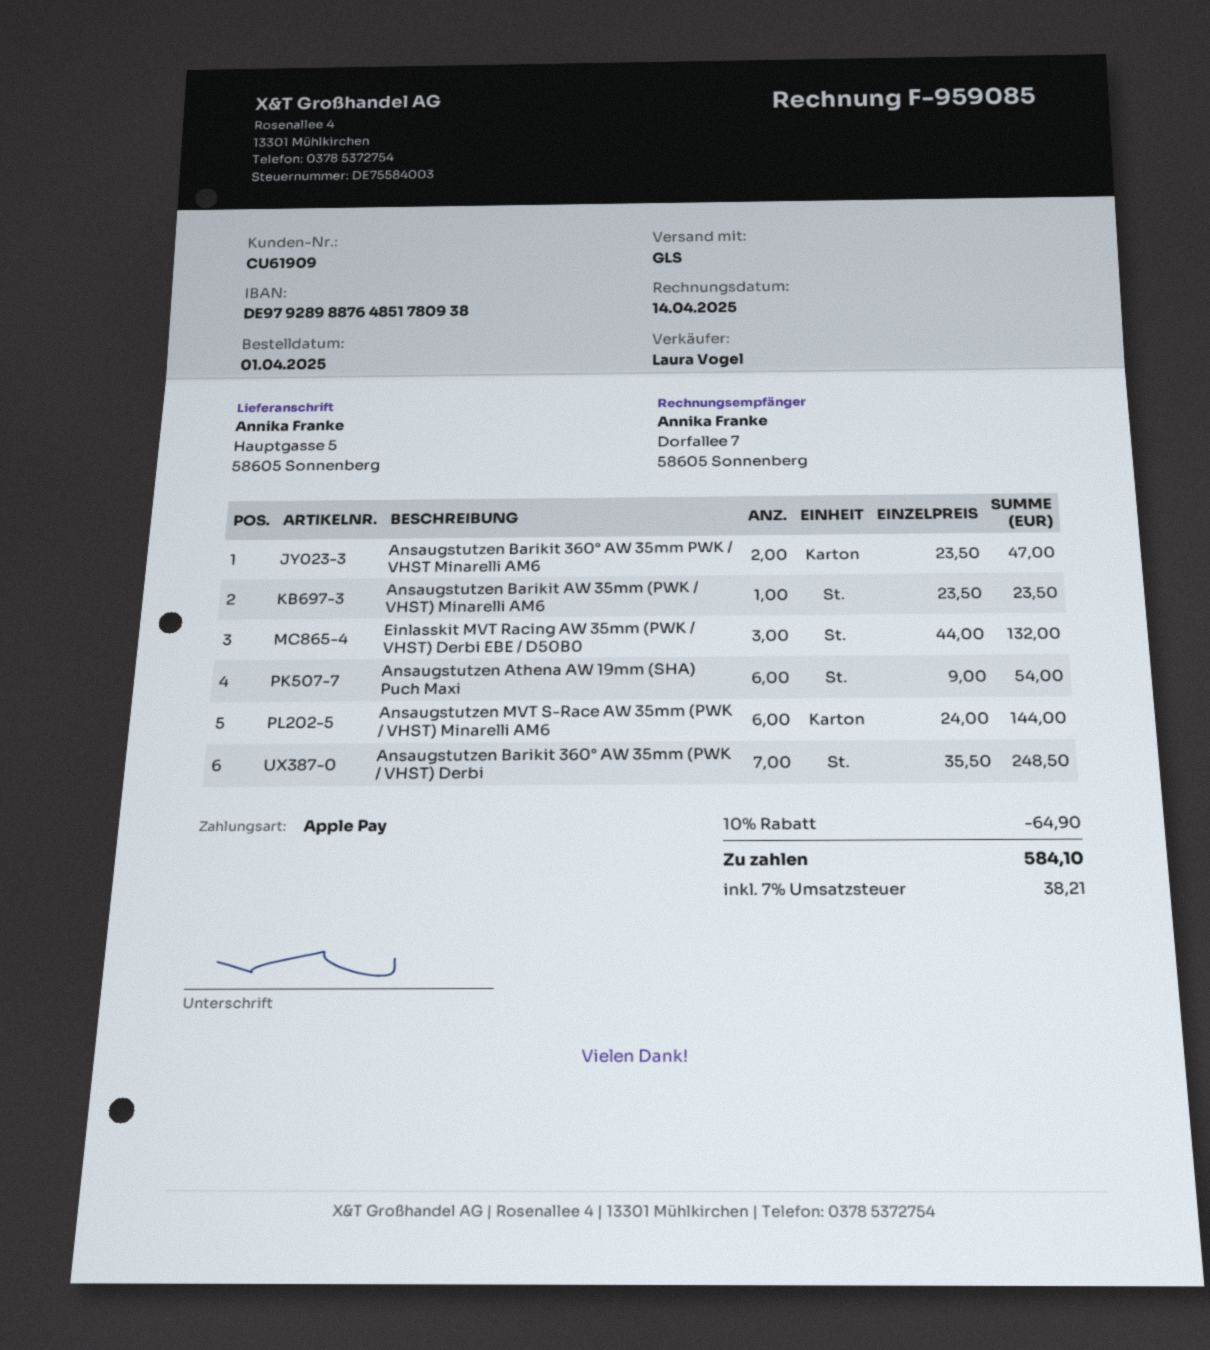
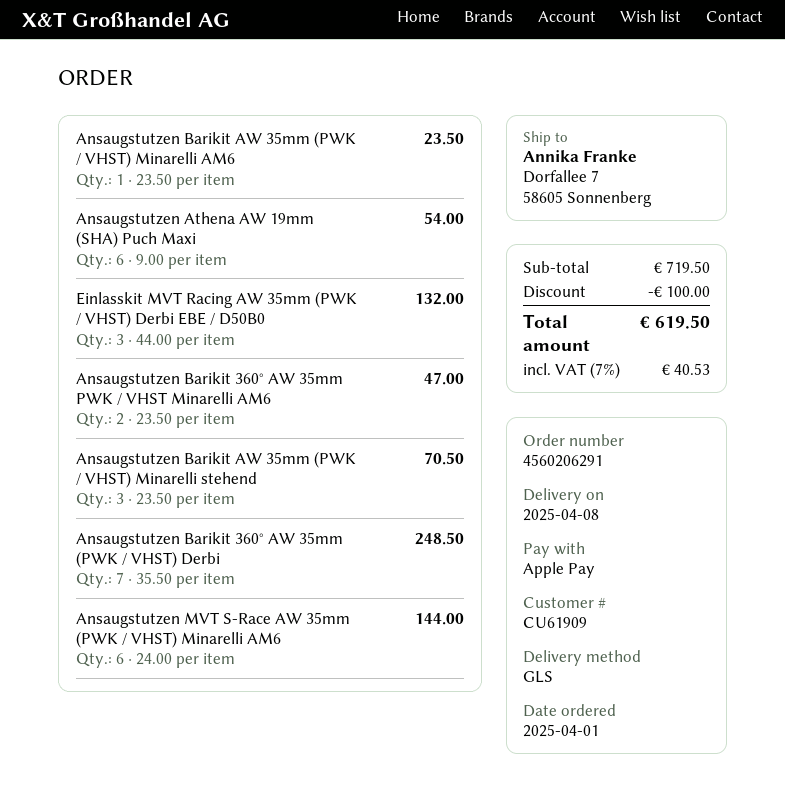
ship to: Hauptgasse 5, 58605 Sonnenberg -> Dorfallee 7, 58605 Sonnenberg
Ansaugstutzen Barikit AW 35mm (PWK / VHST) Minarelli stehend: none -> 3 x 23.50 = 70.50
discount: 64.90 -> 100.00
tax: 7% = 38.21 -> 7% = 40.53
total: 584.10 -> 619.50

